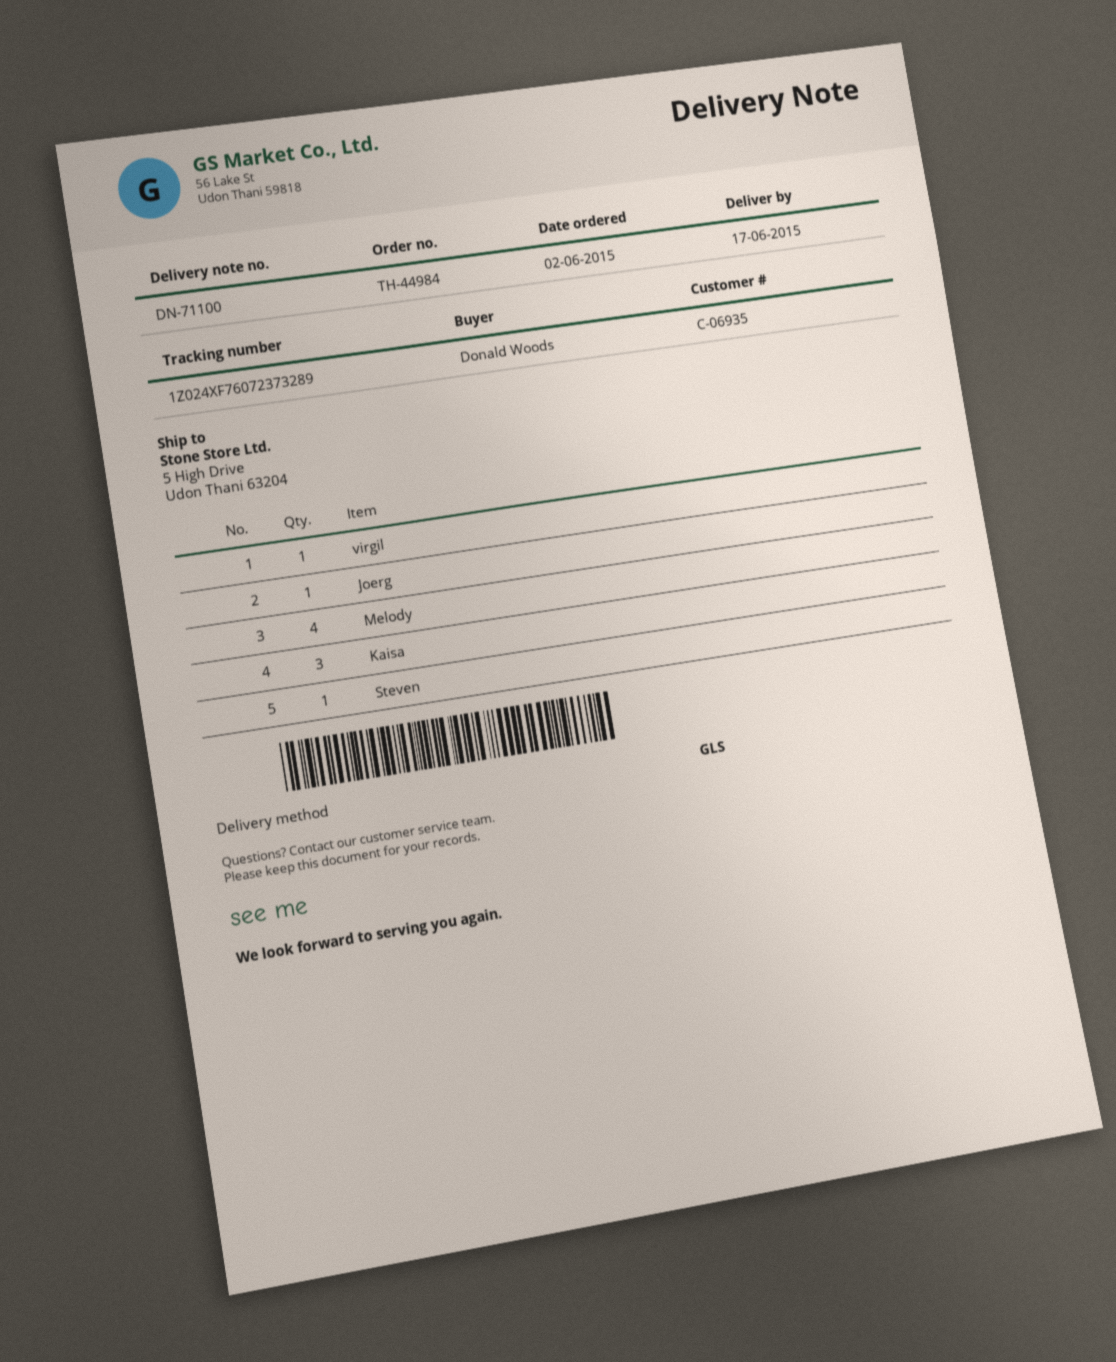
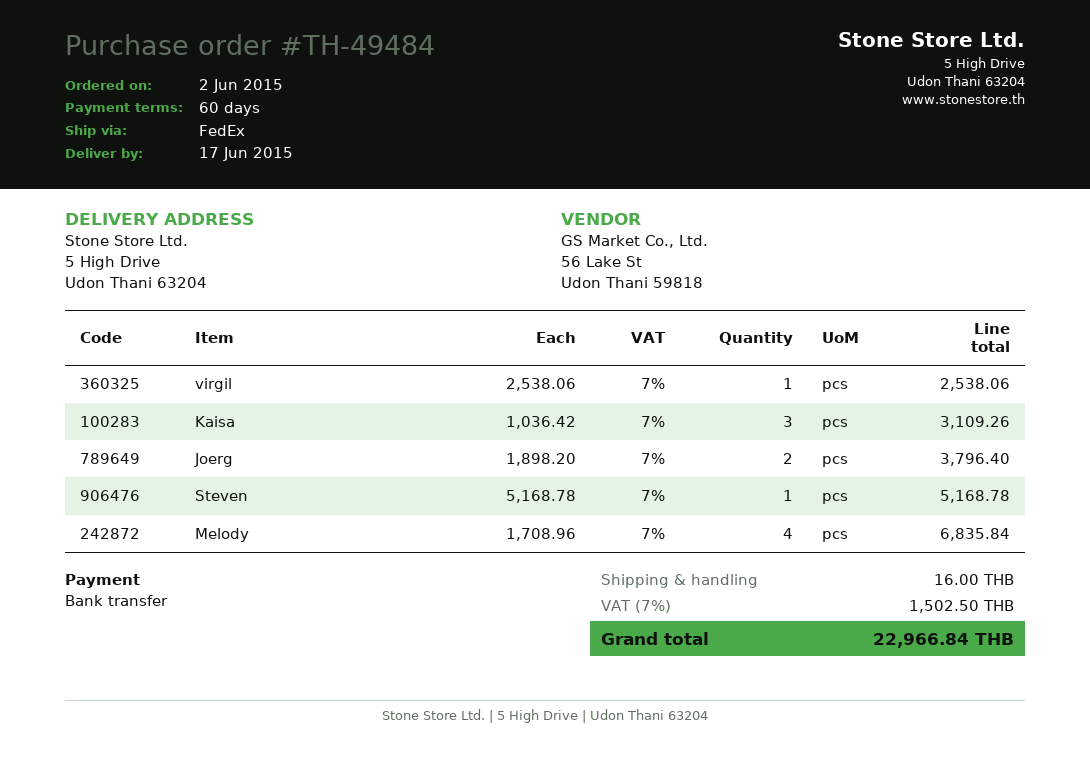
order number: TH-44984 -> TH-49484
shipping method: GLS -> FedEx
Joerg: 1 -> 2

